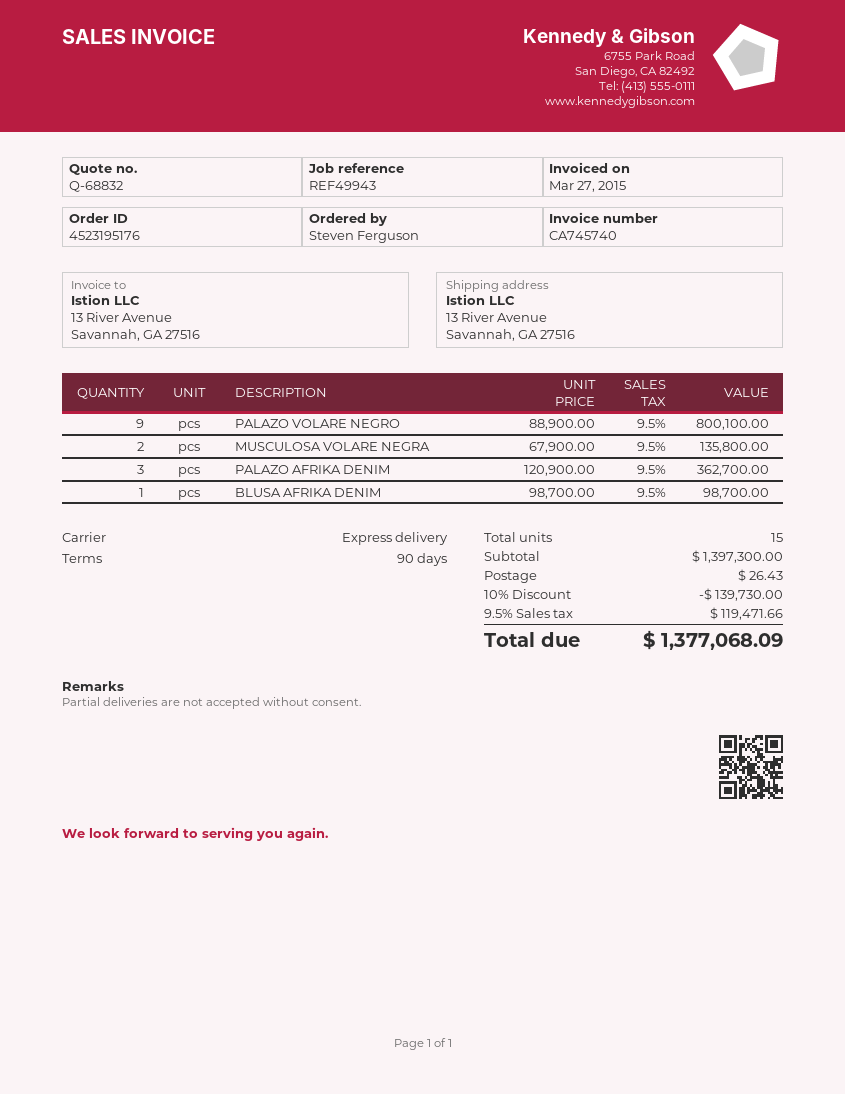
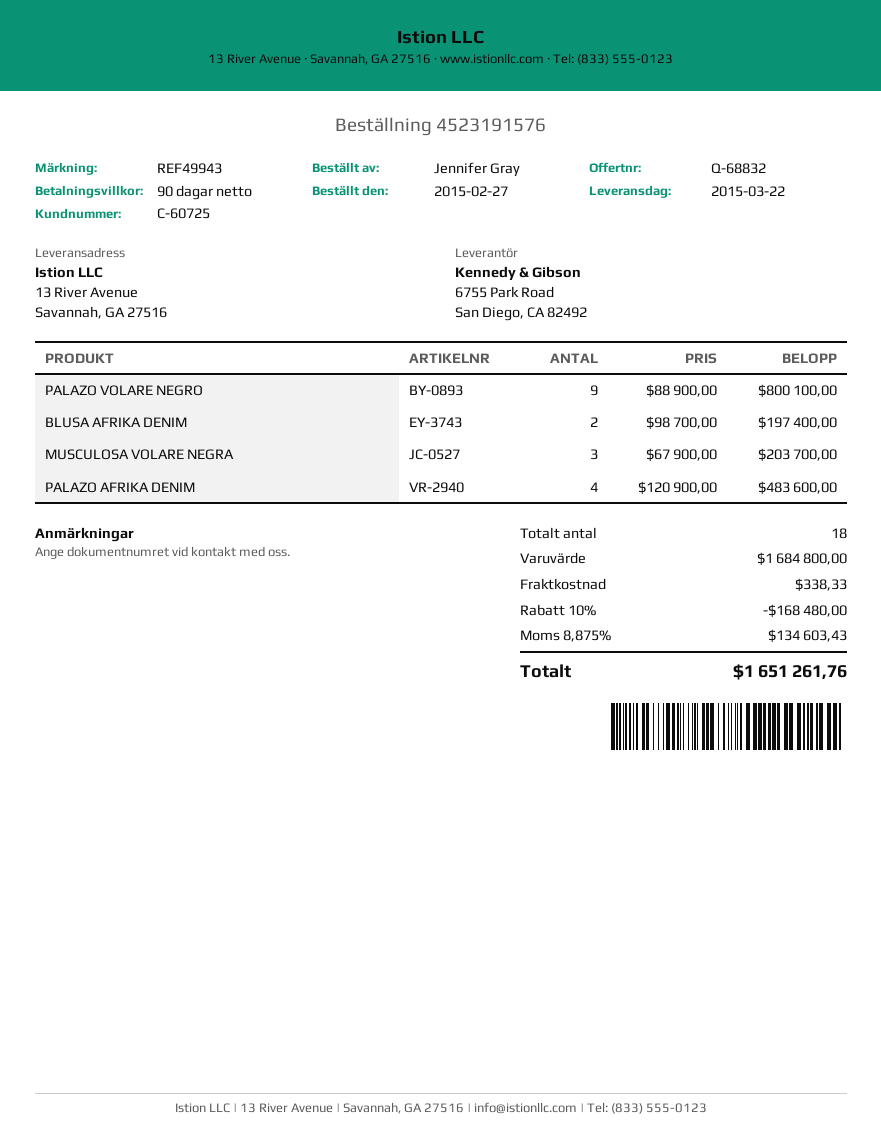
order number: 4523195176 -> 4523191576
ordered by: Steven Ferguson -> Jennifer Gray
MUSCULOSA VOLARE NEGRA: 2 x 67900.00 = 135800.00 -> 3 x 67900.00 = 203700.00
PALAZO AFRIKA DENIM: 3 x 120900.00 = 362700.00 -> 4 x 120900.00 = 483600.00
BLUSA AFRIKA DENIM: 1 x 98700.00 = 98700.00 -> 2 x 98700.00 = 197400.00
total quantity: 15 -> 18
subtotal: 1397300.00 -> 1684800.00
discount: 10% = 139730.00 -> 10% = 168480.00
shipping: 26.43 -> 338.33
tax: 9.5% = 119471.66 -> 8.875% = 134603.43
total: 1377068.09 -> 1651261.76

